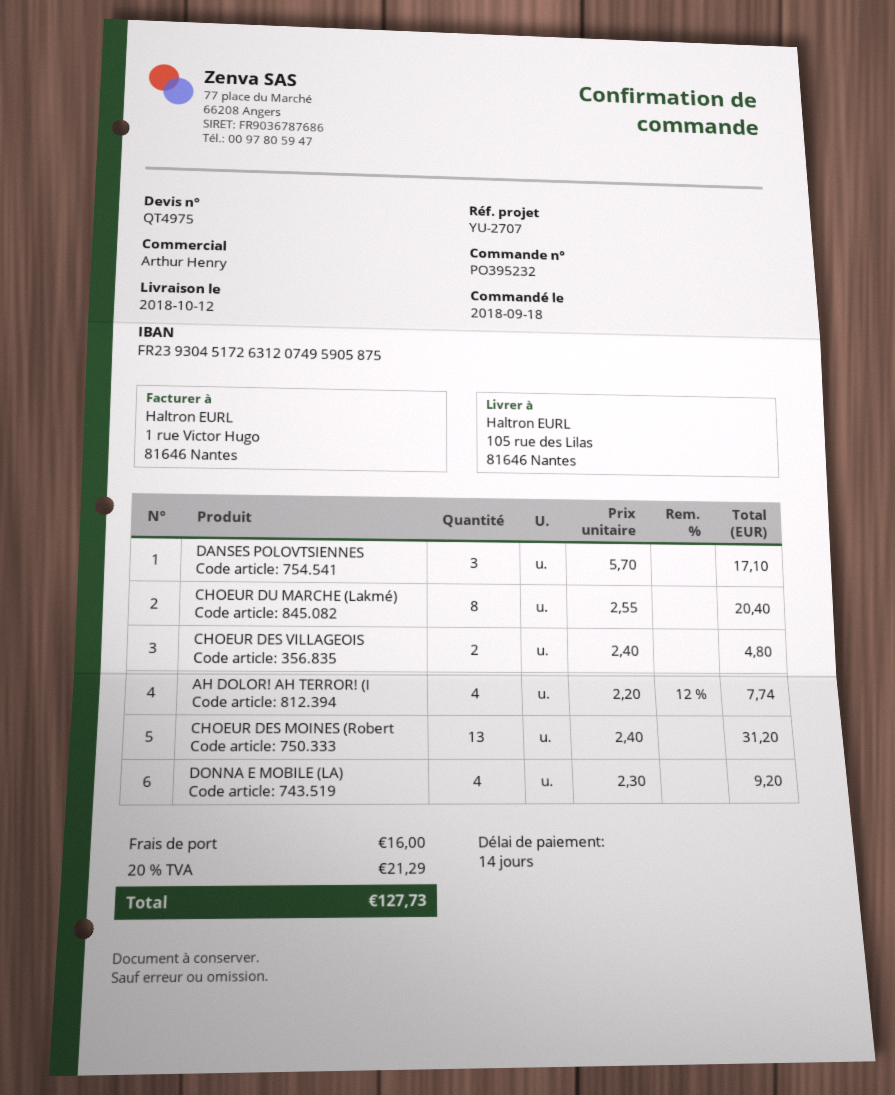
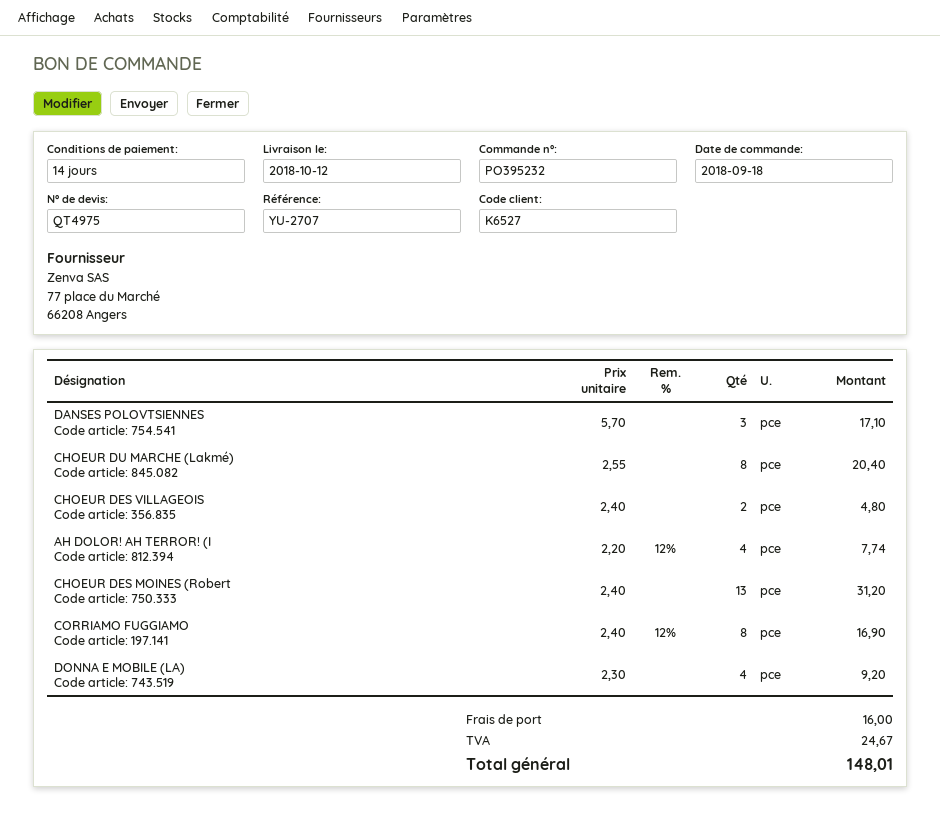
CORRIAMO FUGGIAMO: none -> 8 x 2.40 - 12% = 16.90
tax: 21.29 -> 24.67
total: 127.73 -> 148.01

